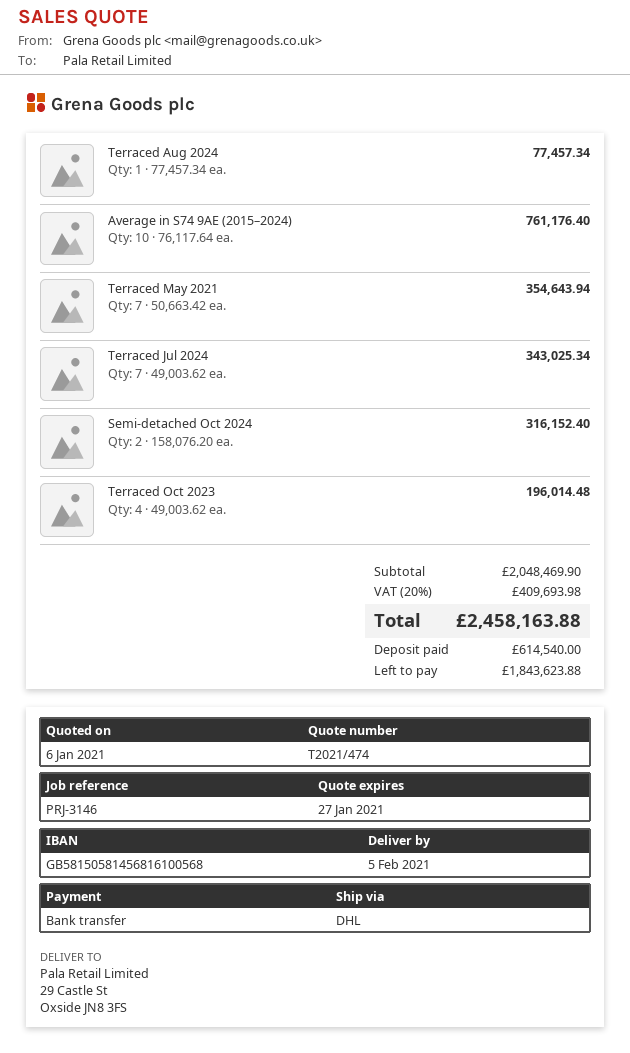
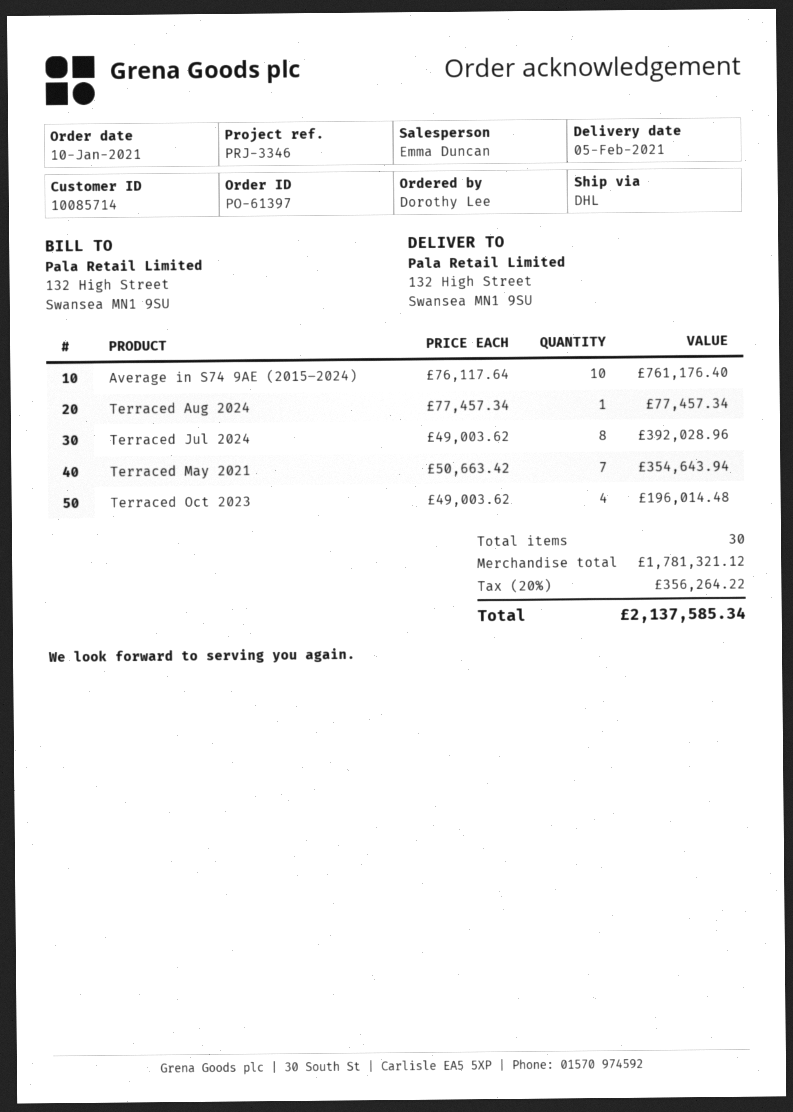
reference: PRJ-3146 -> PRJ-3346
ship to: 29 Castle St, Oxside JN8 3FS -> 132 High Street, Swansea MN1 9SU
Terraced Jul 2024: 7 x 49003.62 = 343025.34 -> 8 x 49003.62 = 392028.96
Semi-detached Oct 2024: 2 x 158076.20 = 316152.40 -> none
subtotal: 2048469.90 -> 1781321.12
tax: 20% = 409693.98 -> 20% = 356264.22
total: 2458163.88 -> 2137585.34

